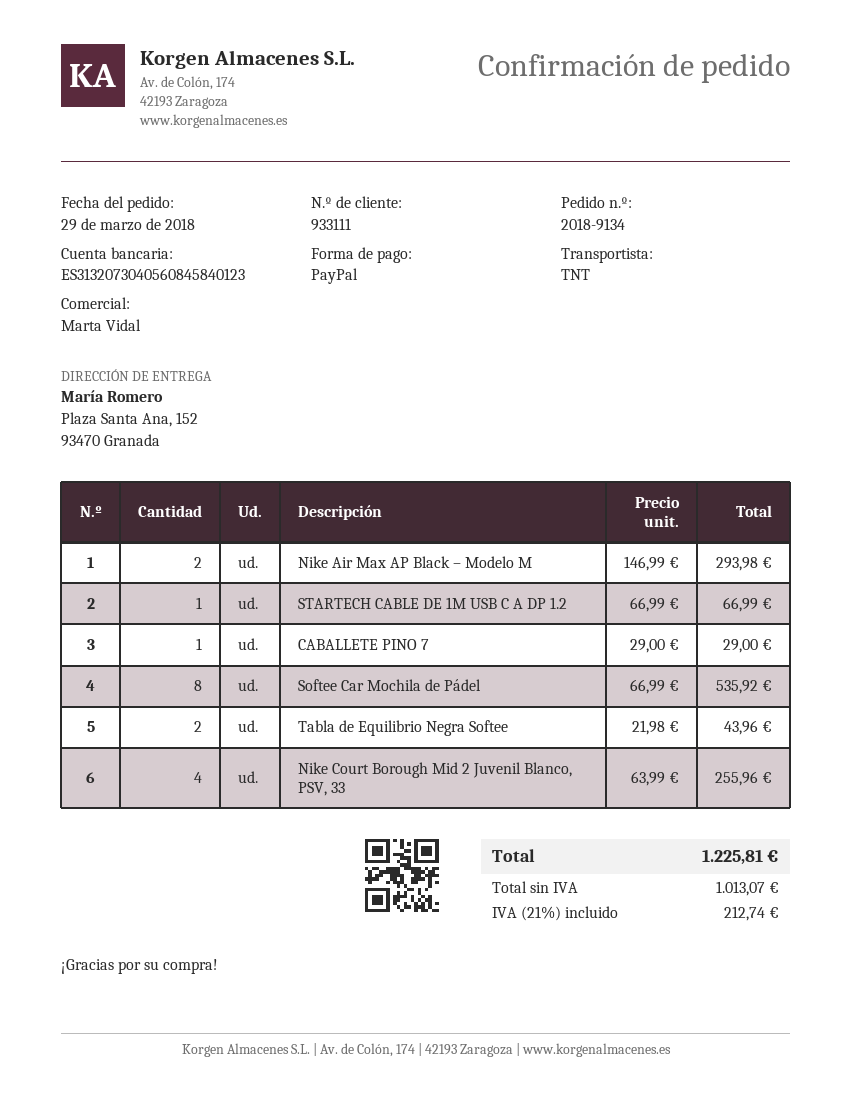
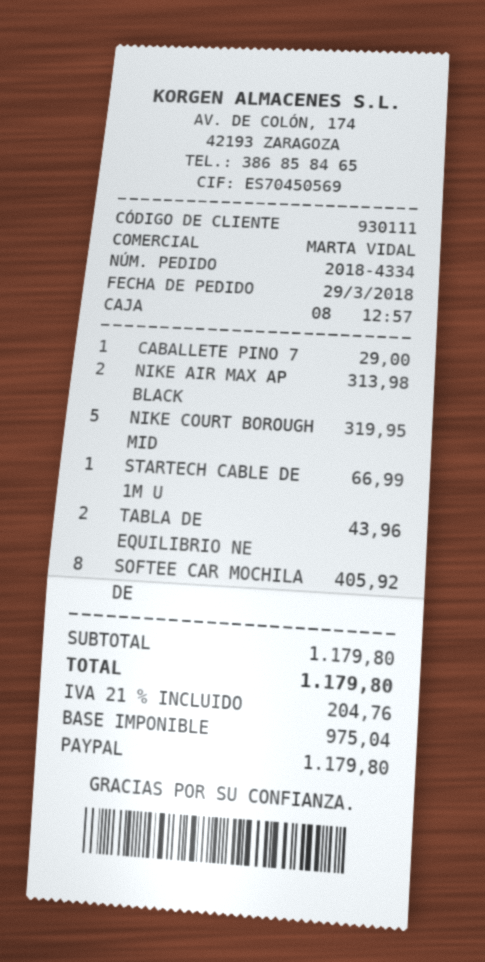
order number: 2018-9134 -> 2018-4334
customer number: 933111 -> 930111
Nike Air Max AP Black – Modelo M: 2 for 293.98 -> 2 for 313.98
Softee Car Mochila de Pádel: 8 for 535.92 -> 8 for 405.92
Nike Court Borough Mid 2 Juvenil Blanco, PSV, 33: 4 for 255.96 -> 5 for 319.95
net: 1013.07 -> 975.04
tax: 21% = 212.74 -> 21% = 204.76
total: 1225.81 -> 1179.80

